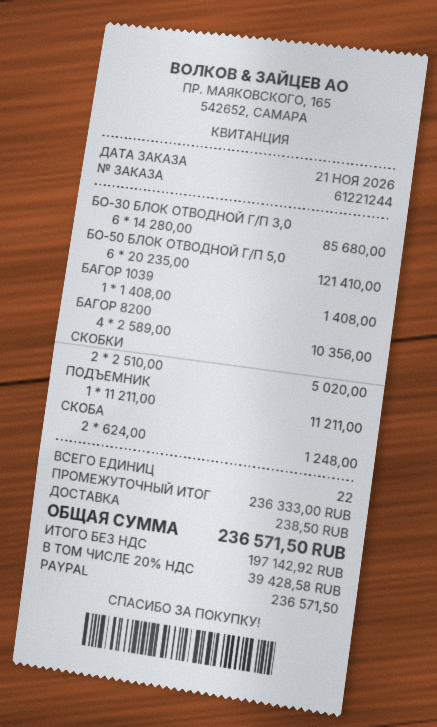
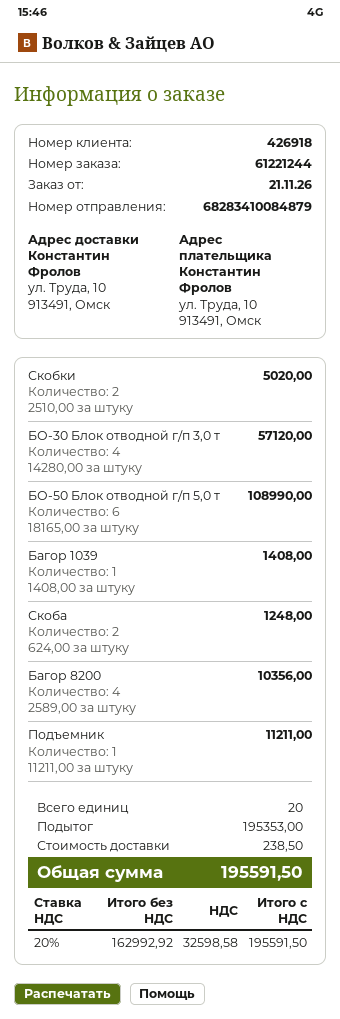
БО-30 БЛОК ОТВОДНОЙ Г/П 3,0: 6 x 14280.00 = 85680.00 -> 4 x 14280.00 = 57120.00
БО-50 БЛОК ОТВОДНОЙ Г/П 5,0: 6 x 20235.00 = 121410.00 -> 6 x 18165.00 = 108990.00
total quantity: 22 -> 20
subtotal: 236333.00 -> 195353.00
net: 197142.92 -> 162992.92
tax: 20% = 39428.58 -> 20% = 32598.58
total: 236571.50 -> 195591.50

